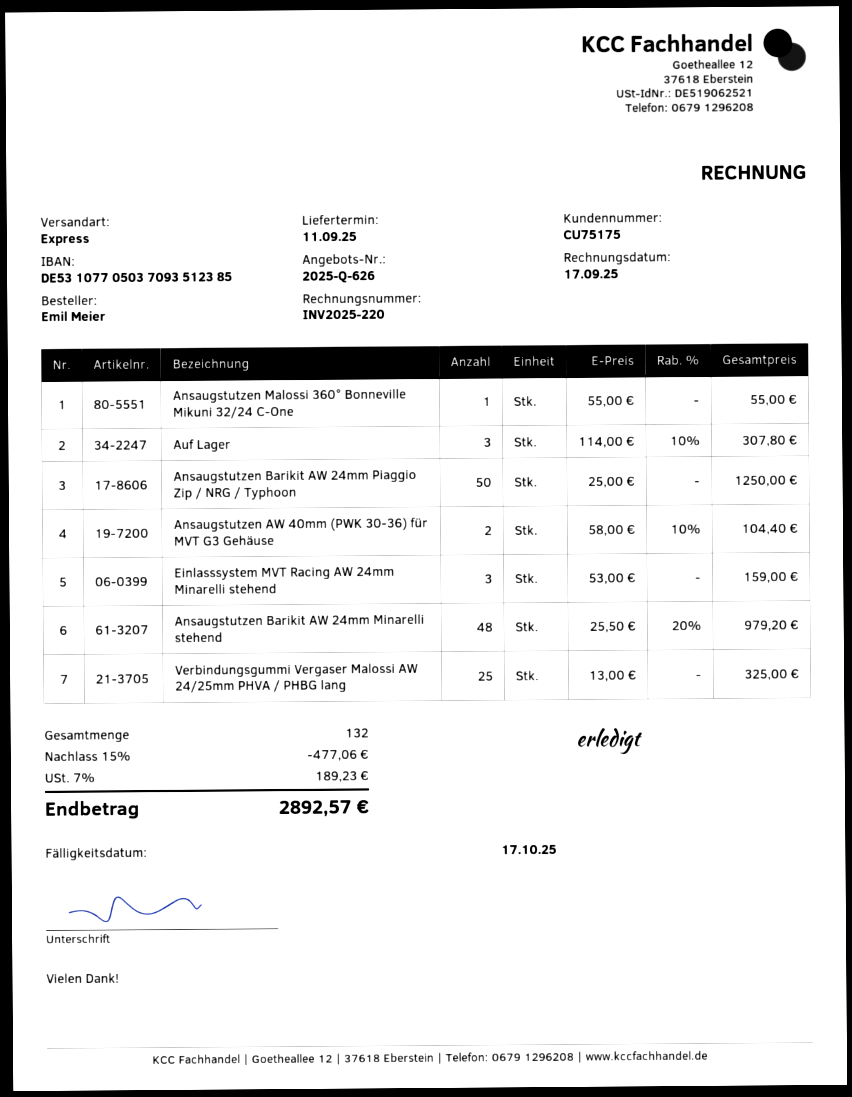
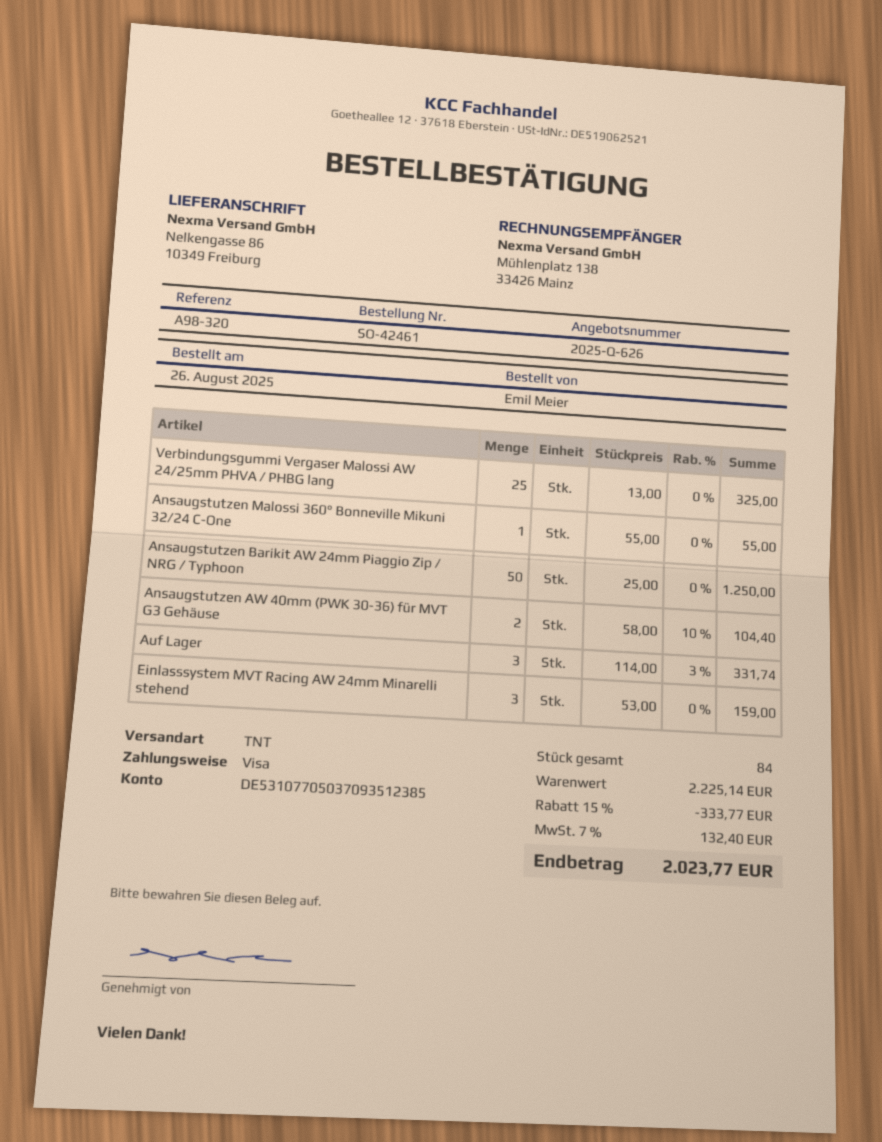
shipping method: express -> TNT
Auf Lager: 3 x 114.00 - 10% = 307.80 -> 3 x 114.00 - 3% = 331.74
Ansaugstutzen Barikit AW 24mm Minarelli stehend: 48 x 25.50 - 20% = 979.20 -> none
total quantity: 132 -> 84
discount: 15% = 477.06 -> 15% = 333.77
tax: 7% = 189.23 -> 7% = 132.40
total: 2892.57 -> 2023.77

